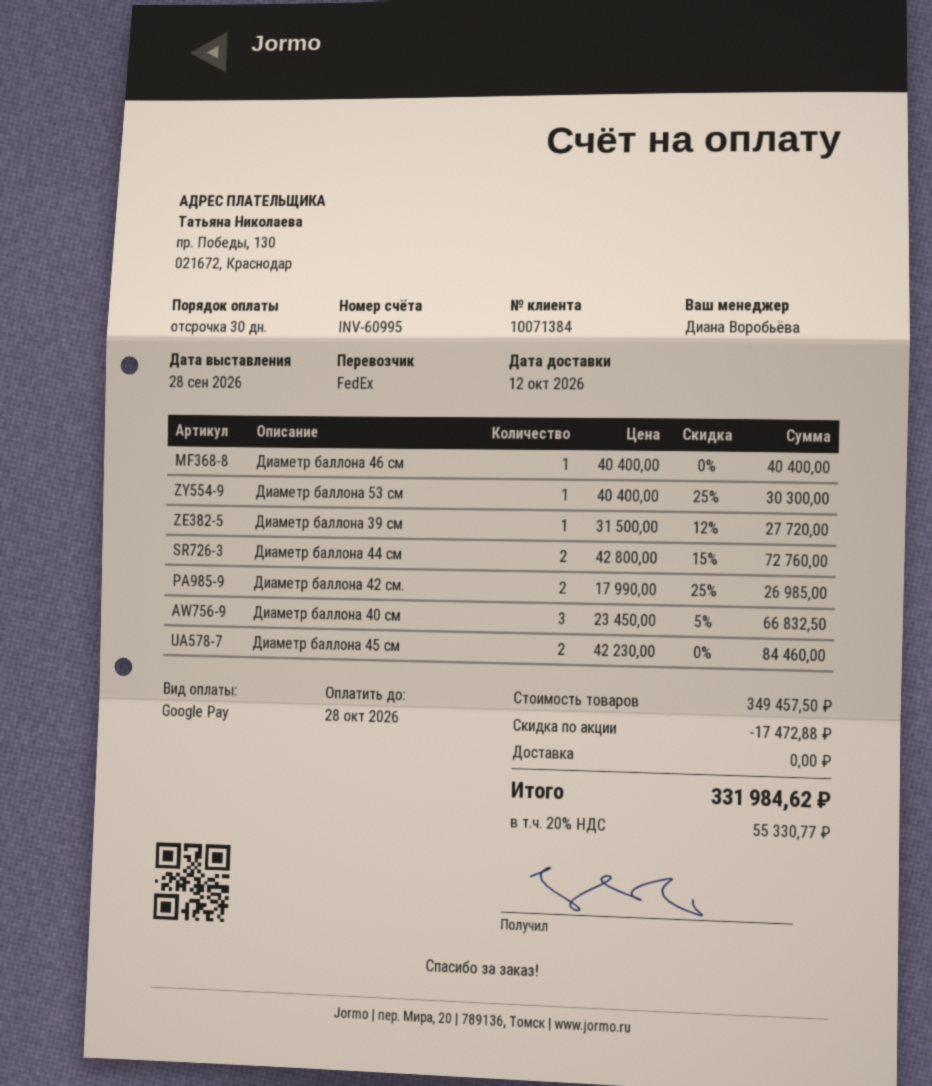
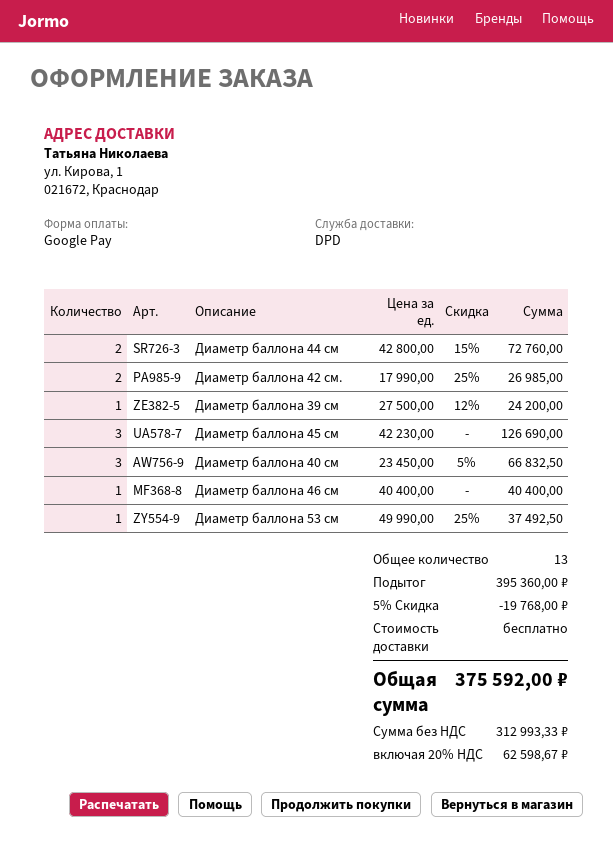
shipping method: FedEx -> DPD
Диаметр баллона 53 см: 1 x 40400.00 - 25% = 30300.00 -> 1 x 49990.00 - 25% = 37492.50
Диаметр баллона 39 см: 1 x 31500.00 - 12% = 27720.00 -> 1 x 27500.00 - 12% = 24200.00
Диаметр баллона 45 см: 2 x 42230.00 = 84460.00 -> 3 x 42230.00 = 126690.00
subtotal: 349457.50 -> 395360.00
discount: 17472.88 -> 19768.00
tax: 20% = 55330.77 -> 20% = 62598.67
total: 331984.62 -> 375592.00

